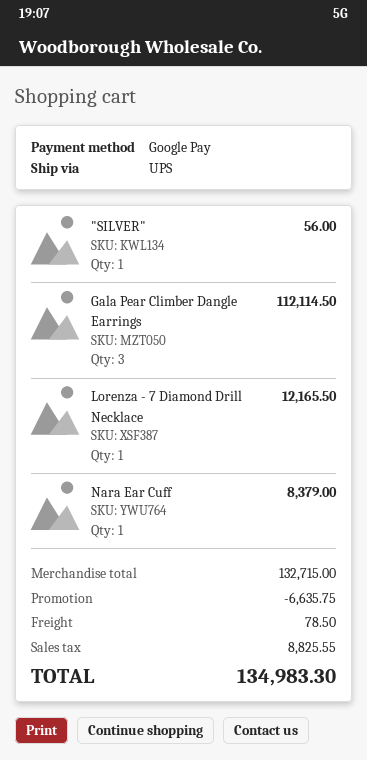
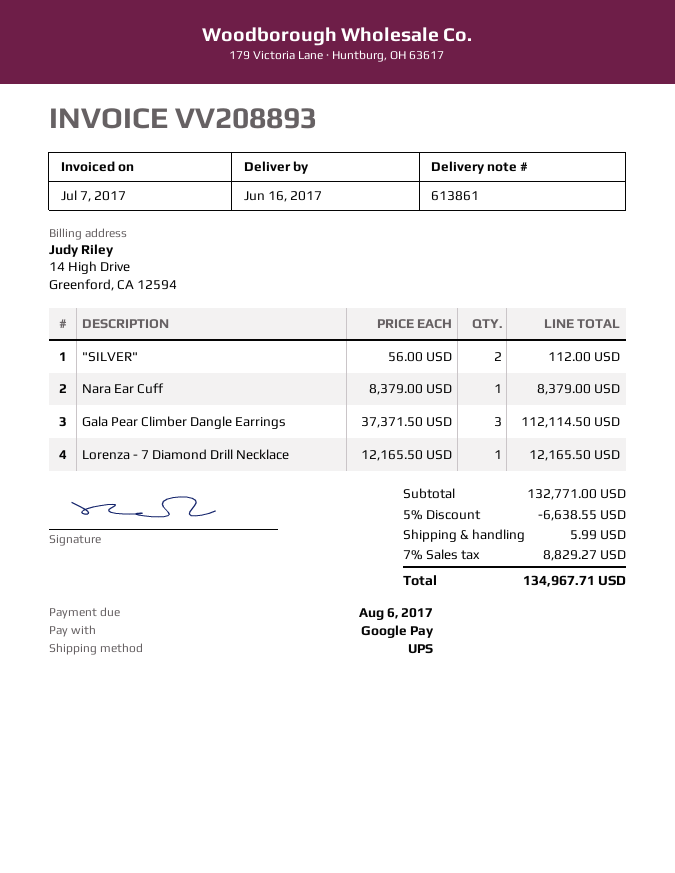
"SILVER": 1 for 56.00 -> 2 for 112.00
subtotal: 132715.00 -> 132771.00
discount: 6635.75 -> 6638.55
shipping: 78.50 -> 5.99
tax: 8825.55 -> 8829.27
total: 134983.30 -> 134967.71

